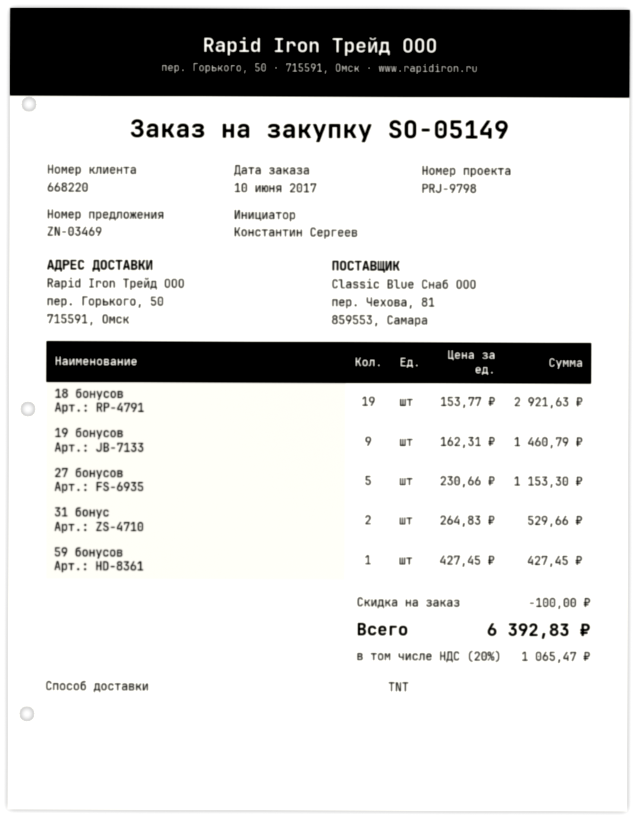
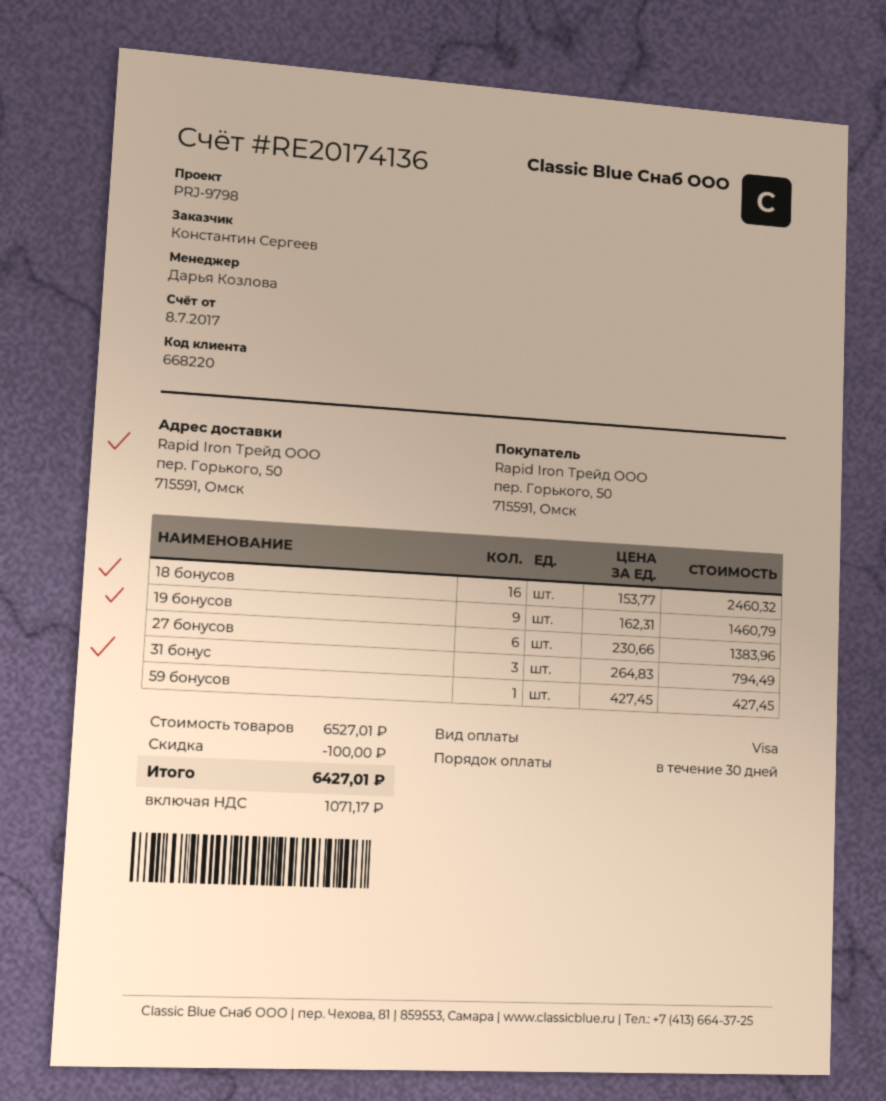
18 бонусов: 19 x 153.77 = 2921.63 -> 16 x 153.77 = 2460.32
27 бонусов: 5 x 230.66 = 1153.30 -> 6 x 230.66 = 1383.96
31 бонус: 2 x 264.83 = 529.66 -> 3 x 264.83 = 794.49
tax: 1065.47 -> 1071.17
total: 6392.83 -> 6427.01

